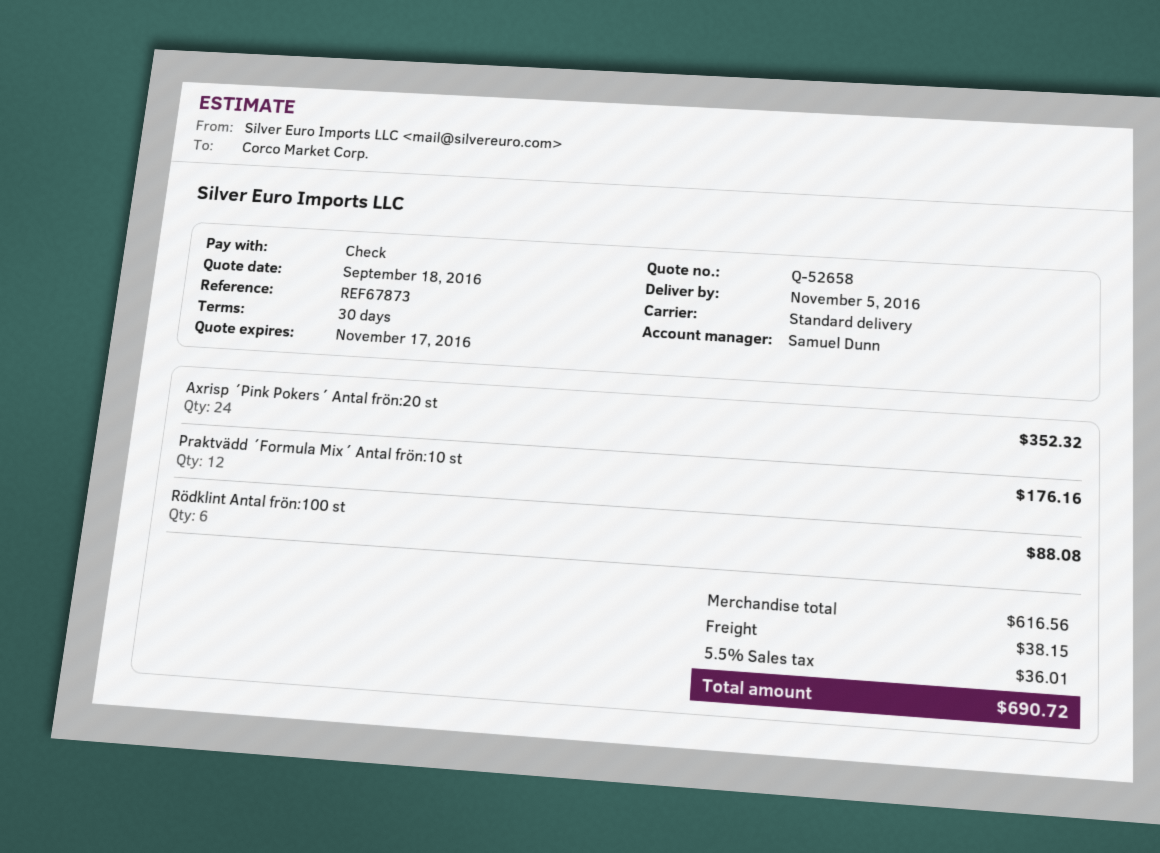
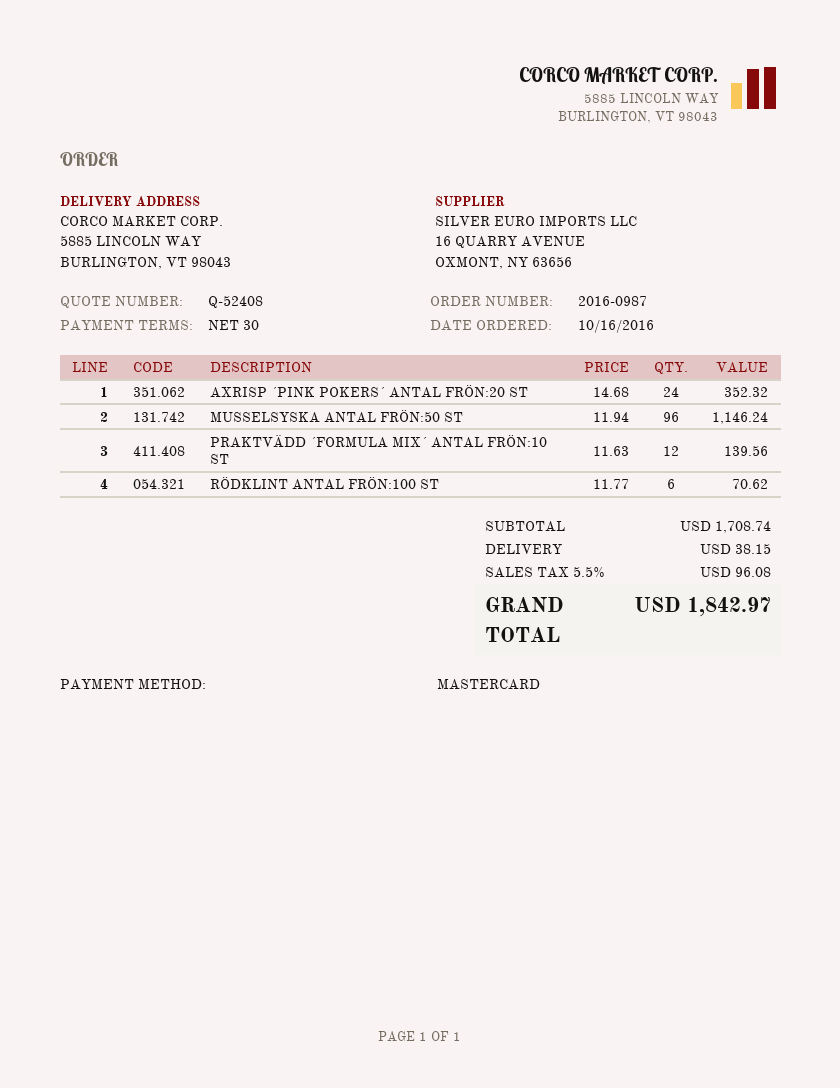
quote number: Q-52658 -> Q-52408
payment method: cheque -> Mastercard
Praktvädd ´Formula Mix´ Antal frön:10 st: 12 for 176.16 -> 12 for 139.56
Rödklint Antal frön:100 st: 6 for 88.08 -> 6 for 70.62
MUSSELSYSKA ANTAL FRÖN:50 ST: none -> 96 for 1146.24
subtotal: 616.56 -> 1708.74
tax: 5.5% = 36.01 -> 5.5% = 96.08
total: 690.72 -> 1842.97

